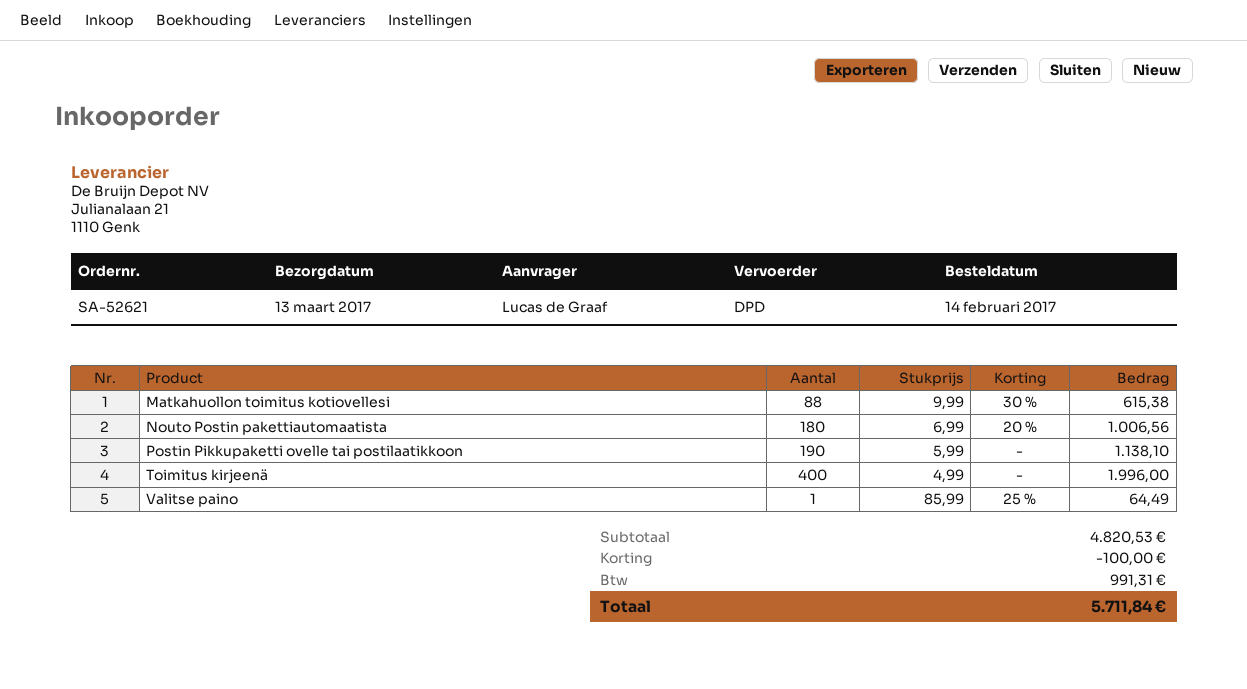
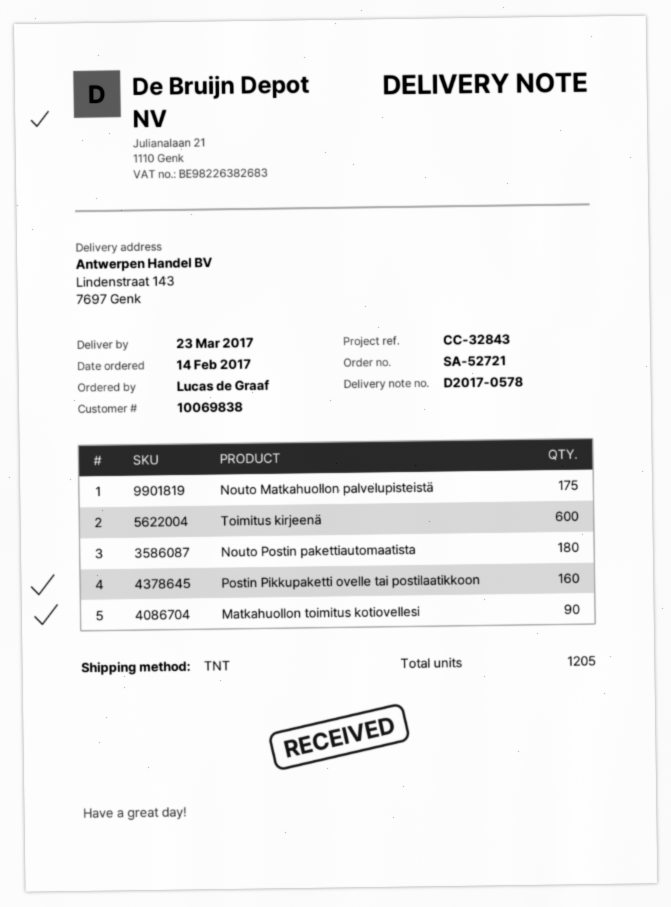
order number: SA-52621 -> SA-52721
delivery date: 2017-03-13 -> 2017-03-23
shipping method: DPD -> TNT
Matkahuollon toimitus kotiovellesi: 88 -> 90
Postin Pikkupaketti ovelle tai postilaatikkoon: 190 -> 160
Toimitus kirjeenä: 400 -> 600
Valitse paino: 1 -> none
Nouto Matkahuollon palvelupisteistä: none -> 175

